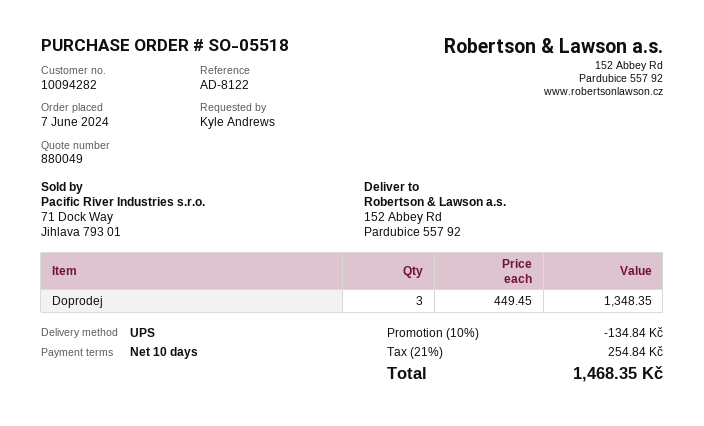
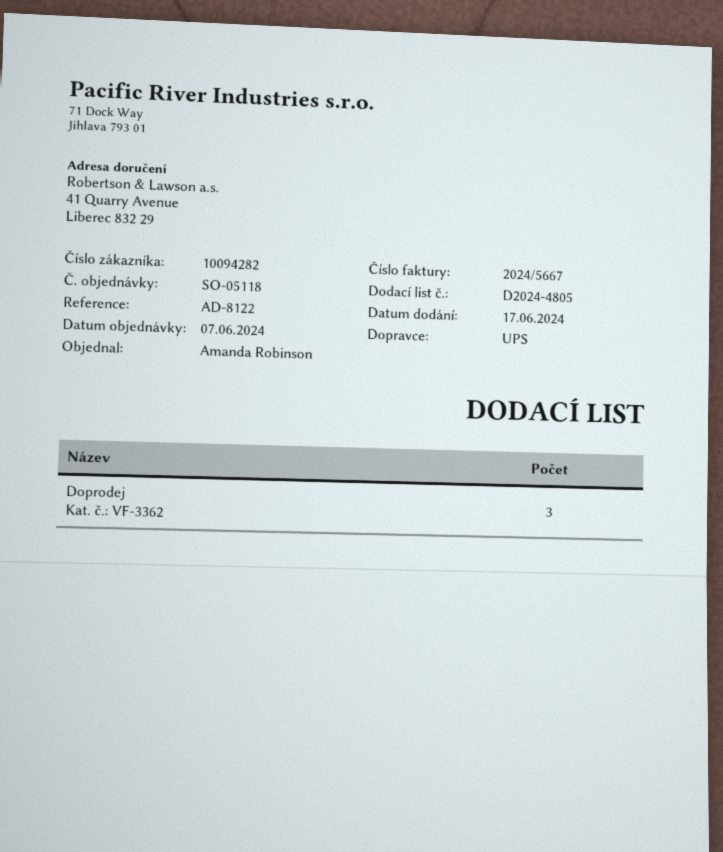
order number: SO-05518 -> SO-05118
ordered by: Kyle Andrews -> Amanda Robinson
ship to: 152 Abbey Rd, Pardubice 557 92 -> 41 Quarry Avenue, Liberec 832 29

